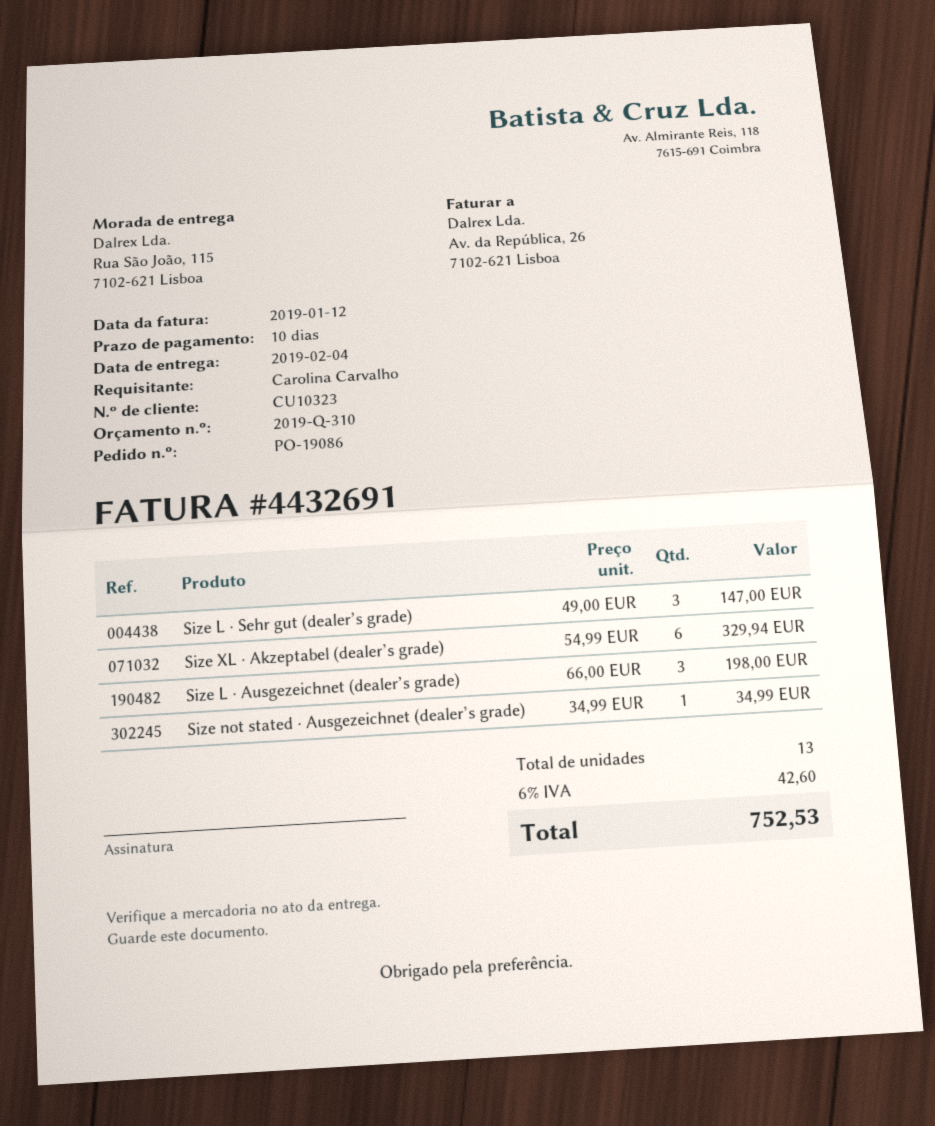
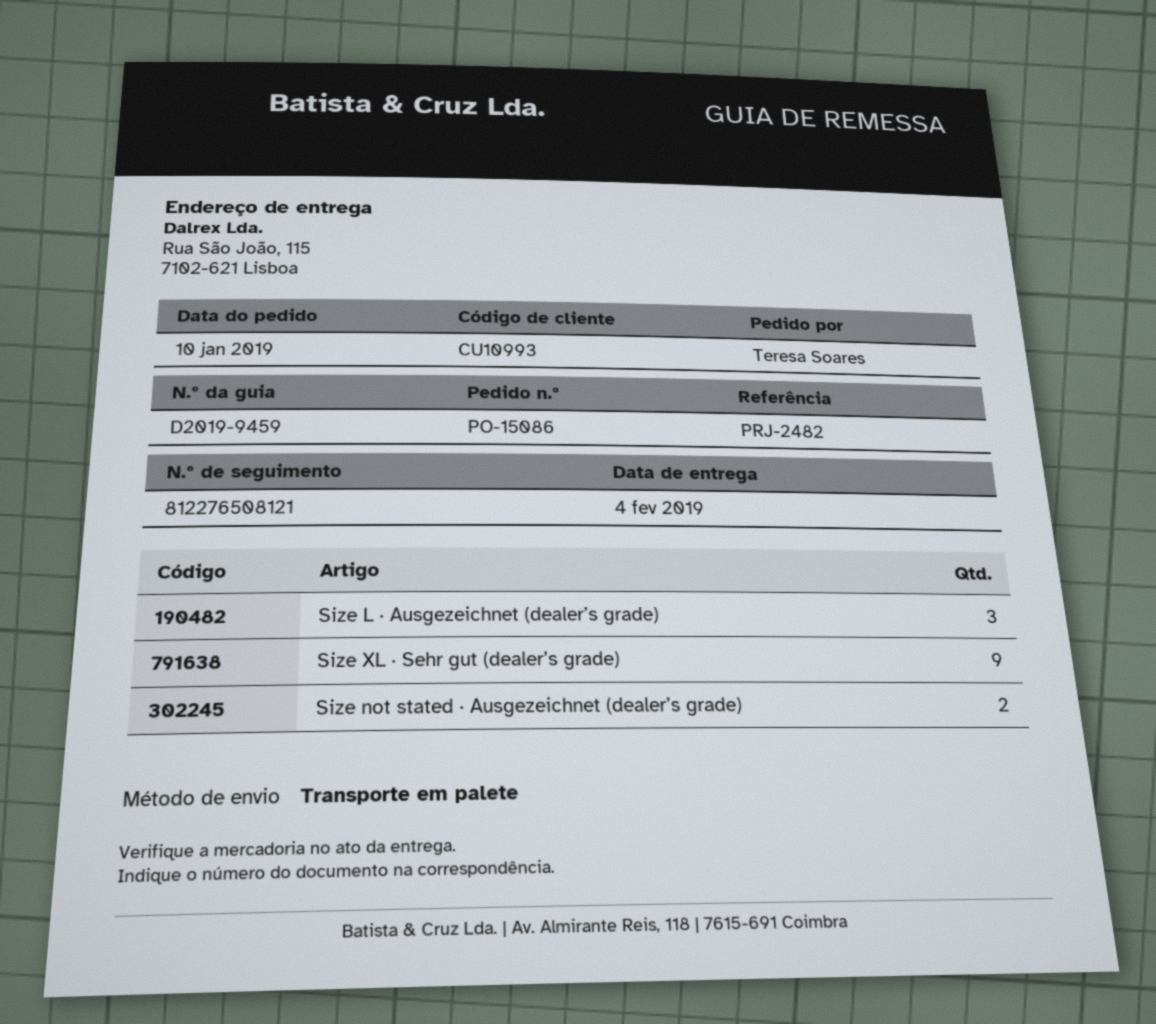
order number: PO-19086 -> PO-15086
customer number: CU10323 -> CU10993
ordered by: Carolina Carvalho -> Teresa Soares
Size L · Sehr gut (dealer’s grade): 3 -> none
Size XL · Akzeptabel (dealer’s grade): 6 -> none
Size not stated · Ausgezeichnet (dealer’s grade): 1 -> 2
Size XL · Sehr gut (dealer’s grade): none -> 9

